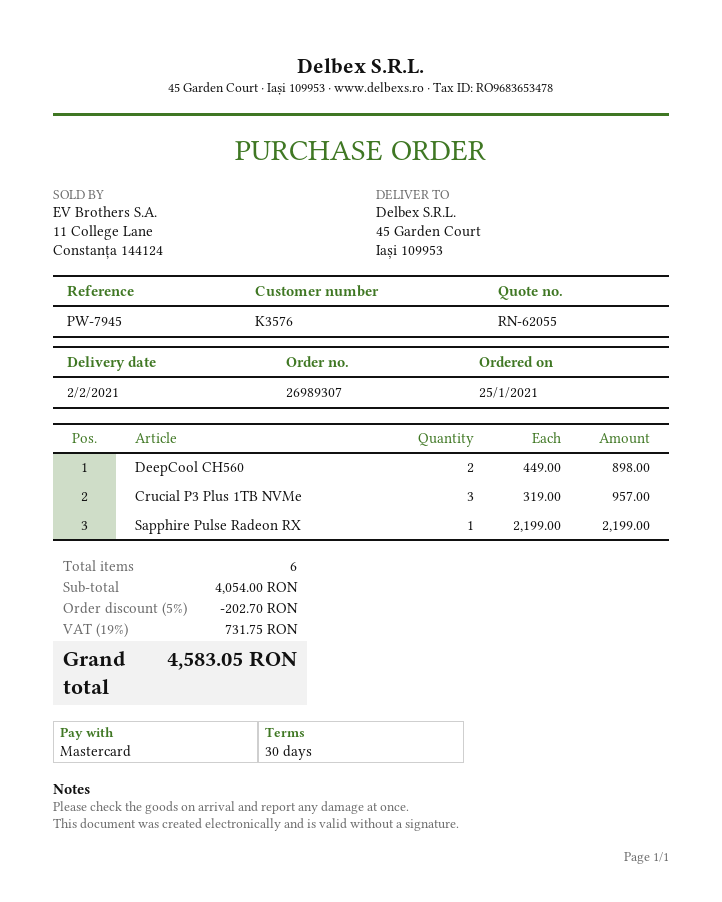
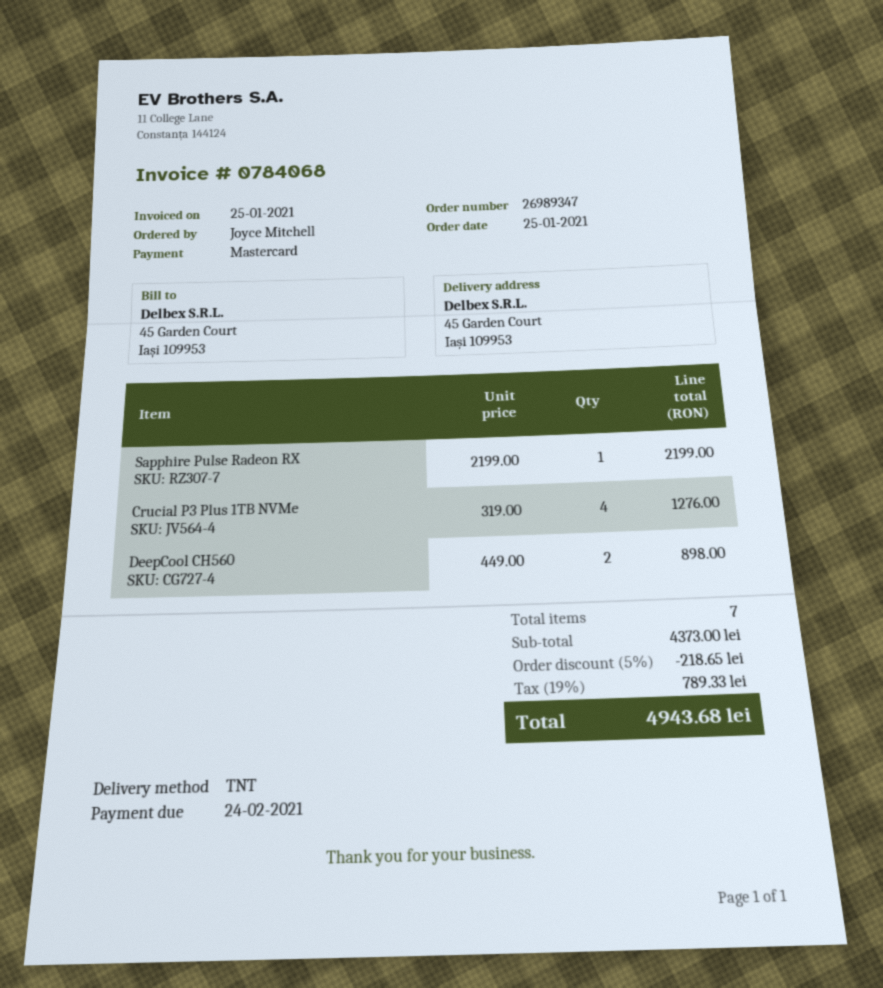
order number: 26989307 -> 26989347
Crucial P3 Plus 1TB NVMe: 3 x 319.00 = 957.00 -> 4 x 319.00 = 1276.00
total quantity: 6 -> 7
subtotal: 4054.00 -> 4373.00
discount: 5% = 202.70 -> 5% = 218.65
tax: 19% = 731.75 -> 19% = 789.33
total: 4583.05 -> 4943.68

